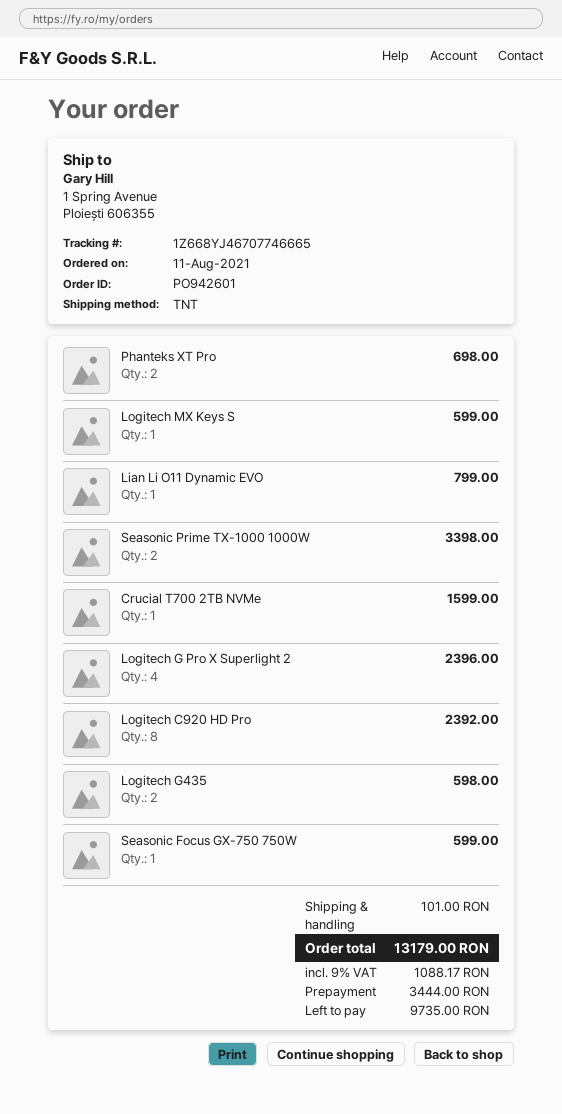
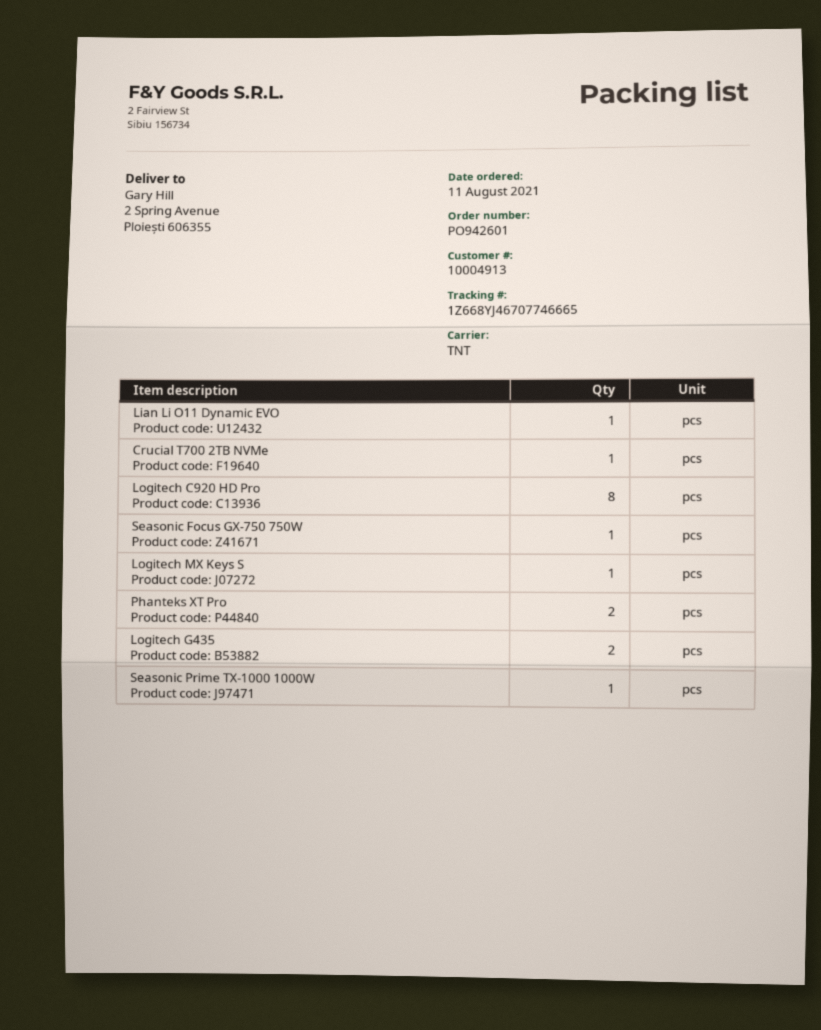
ship to: 1 Spring Avenue, Ploiești 606355 -> 2 Spring Avenue, Ploiești 606355
Seasonic Prime TX-1000 1000W: 2 -> 1
Logitech G Pro X Superlight 2: 4 -> none

